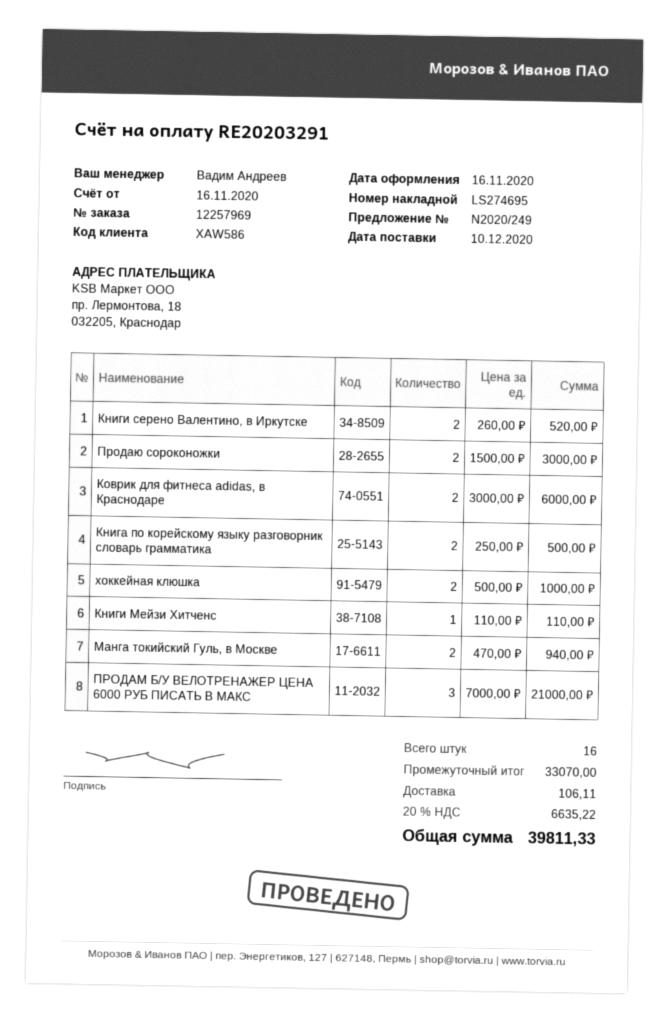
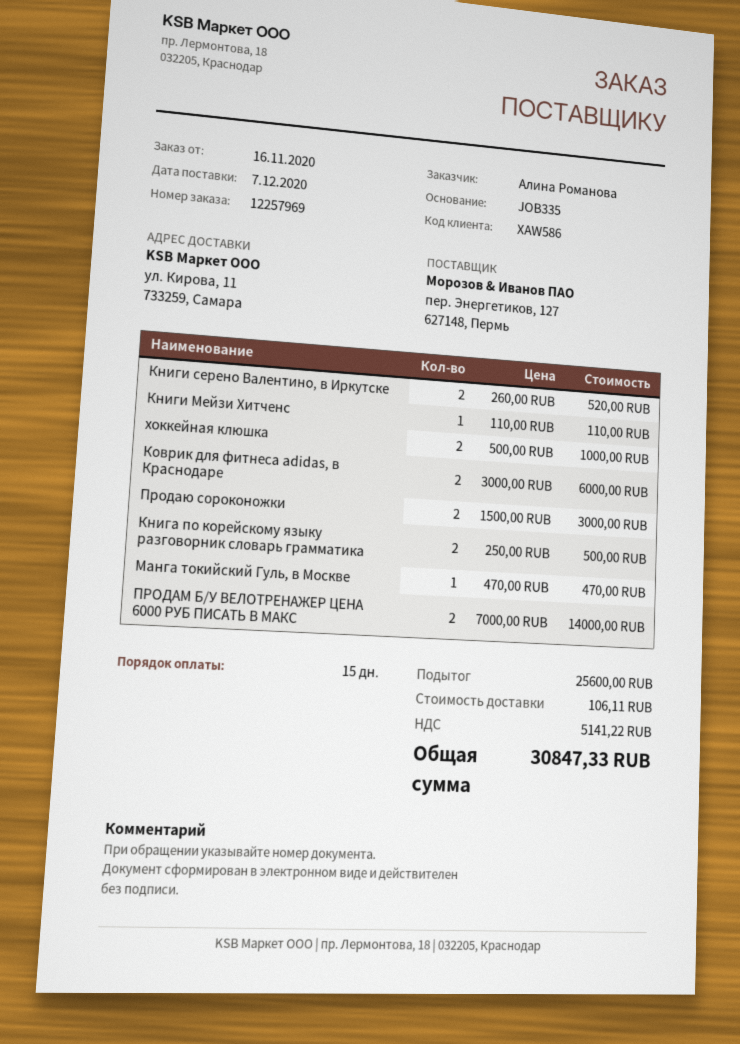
delivery date: 2020-12-10 -> 2020-12-07
Манга токийский Гуль, в Москве: 2 x 470.00 = 940.00 -> 1 x 470.00 = 470.00
ПРОДАМ Б/У ВЕЛОТРЕНАЖЕР ЦЕНА 6000 РУБ ПИСАТЬ В МАКС: 3 x 7000.00 = 21000.00 -> 2 x 7000.00 = 14000.00
subtotal: 33070.00 -> 25600.00
tax: 6635.22 -> 5141.22
total: 39811.33 -> 30847.33

